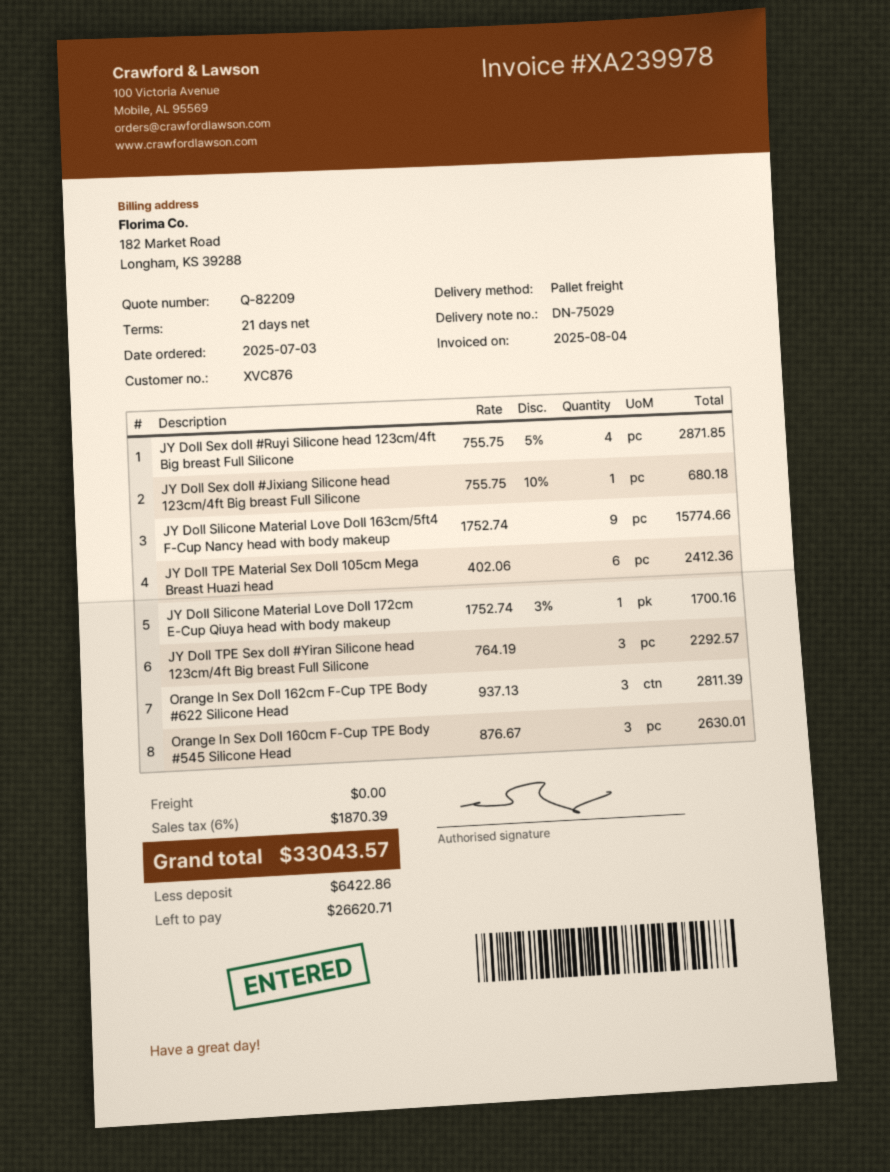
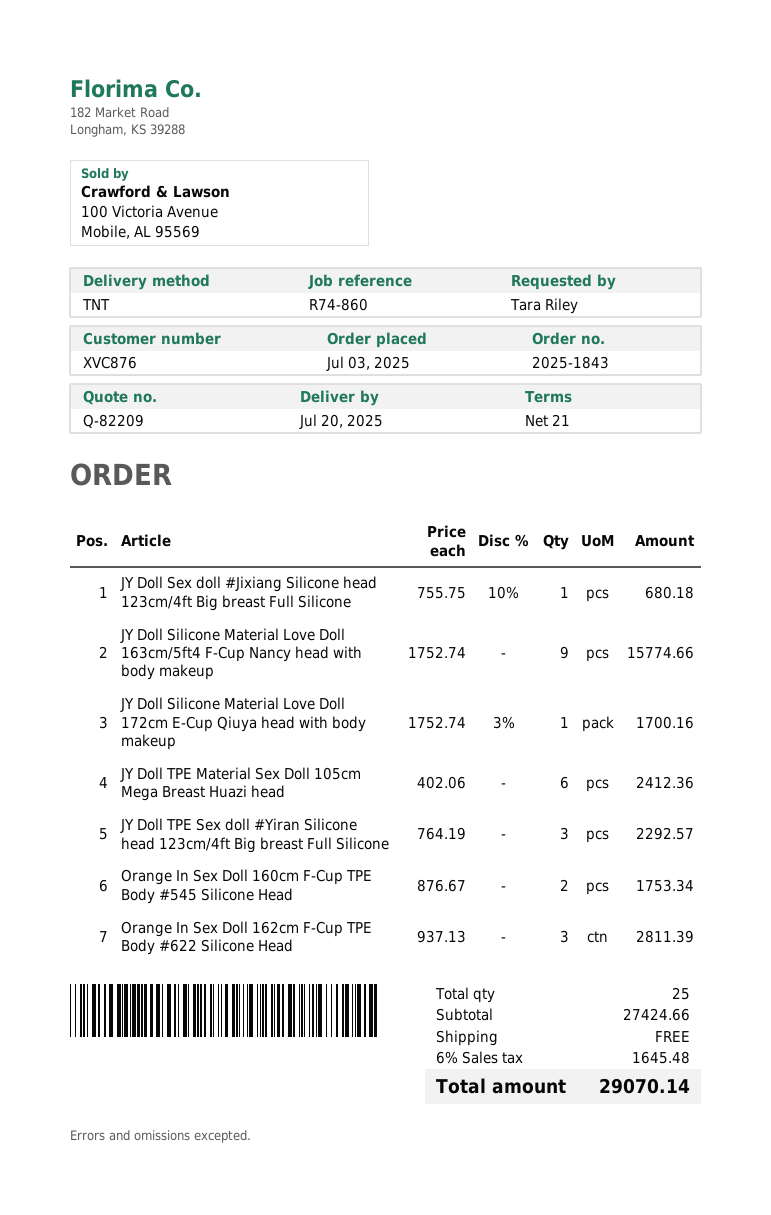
shipping method: pallet freight -> TNT
JY Doll Sex doll #Ruyi Silicone head 123cm/4ft Big breast Full Silicone: 4 x 755.75 - 5% = 2871.85 -> none
Orange In Sex Doll 160cm F-Cup TPE Body #545 Silicone Head: 3 x 876.67 = 2630.01 -> 2 x 876.67 = 1753.34
tax: 6% = 1870.39 -> 6% = 1645.48
total: 33043.57 -> 29070.14

